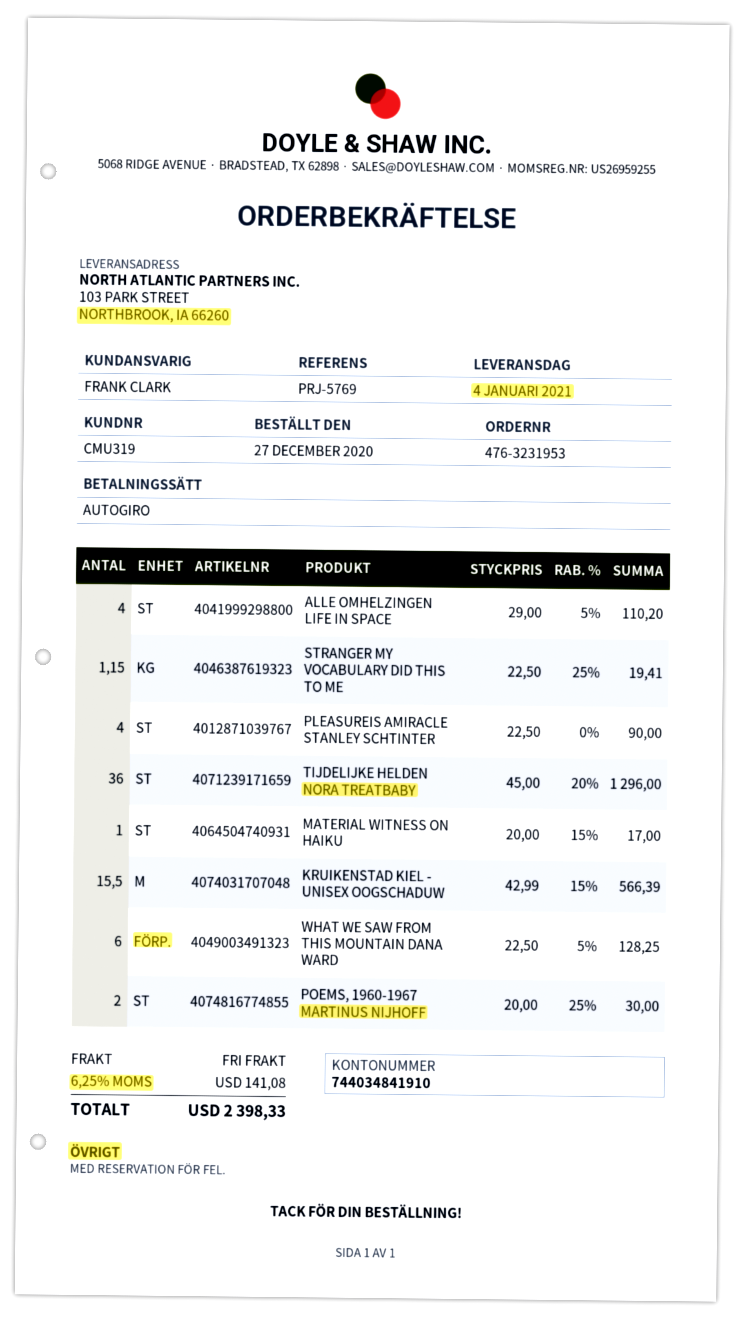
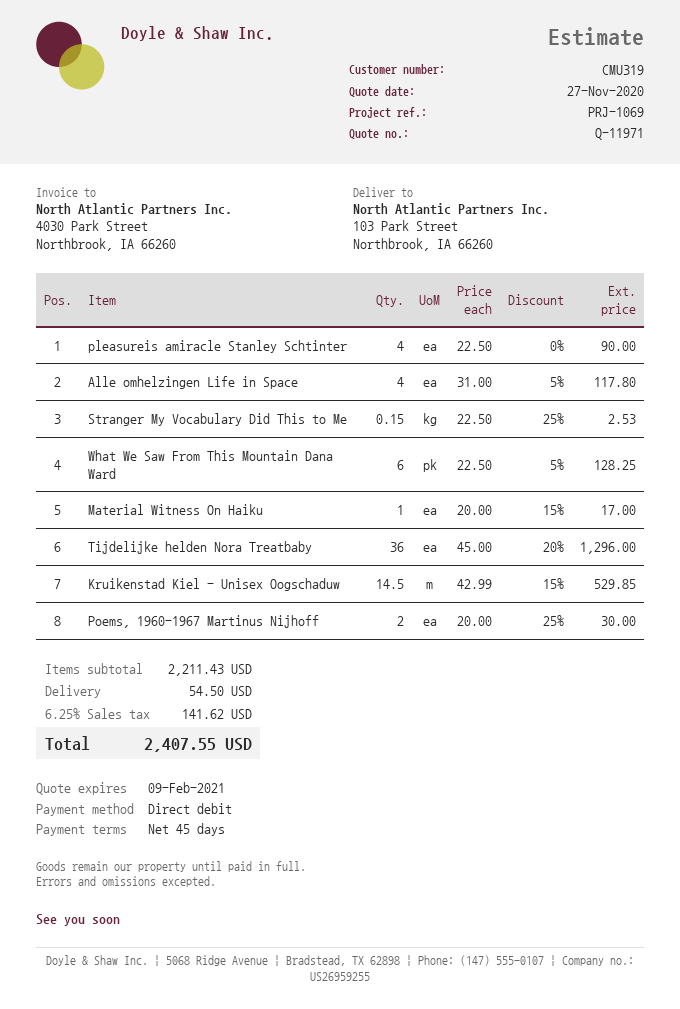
reference: PRJ-5769 -> PRJ-1069
ALLE OMHELZINGEN LIFE IN SPACE: 4 x 29.00 - 5% = 110.20 -> 4 x 31.00 - 5% = 117.80
STRANGER MY VOCABULARY DID THIS TO ME: 1.15 x 22.50 - 25% = 19.41 -> 0.15 x 22.50 - 25% = 2.53
KRUIKENSTAD KIEL - UNISEX OOGSCHADUW: 15.5 x 42.99 - 15% = 566.39 -> 14.5 x 42.99 - 15% = 529.85
shipping: 0.00 -> 54.50
tax: 6.25% = 141.08 -> 6.25% = 141.62
total: 2398.33 -> 2407.55

